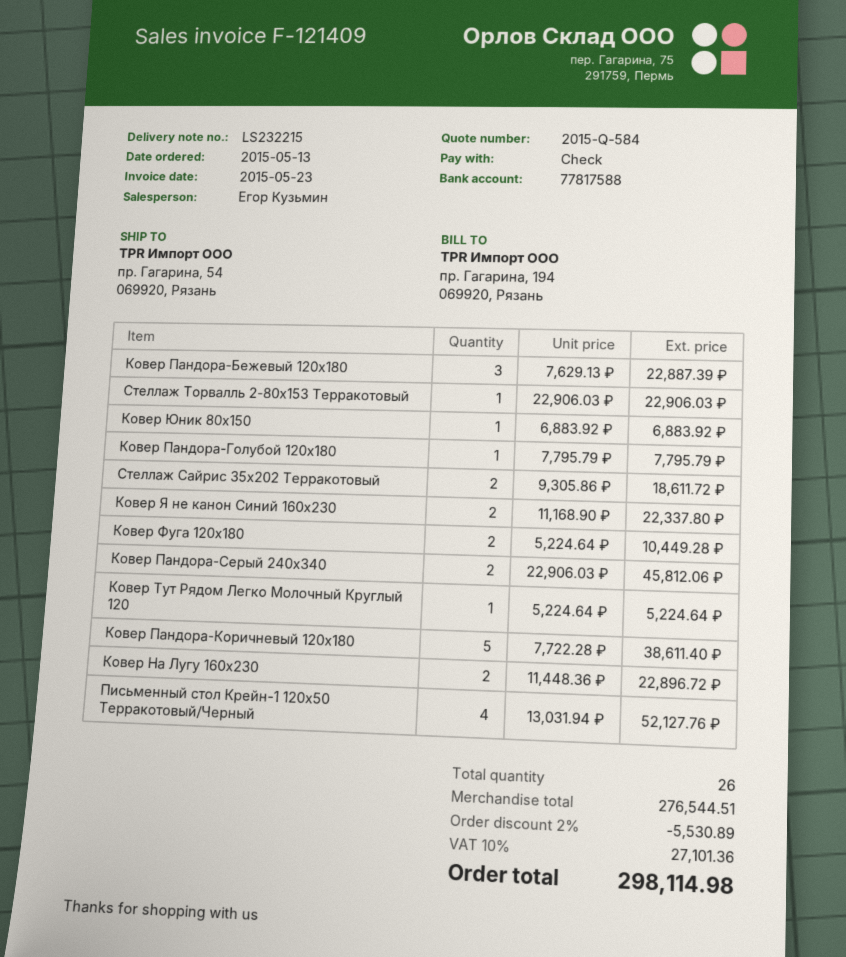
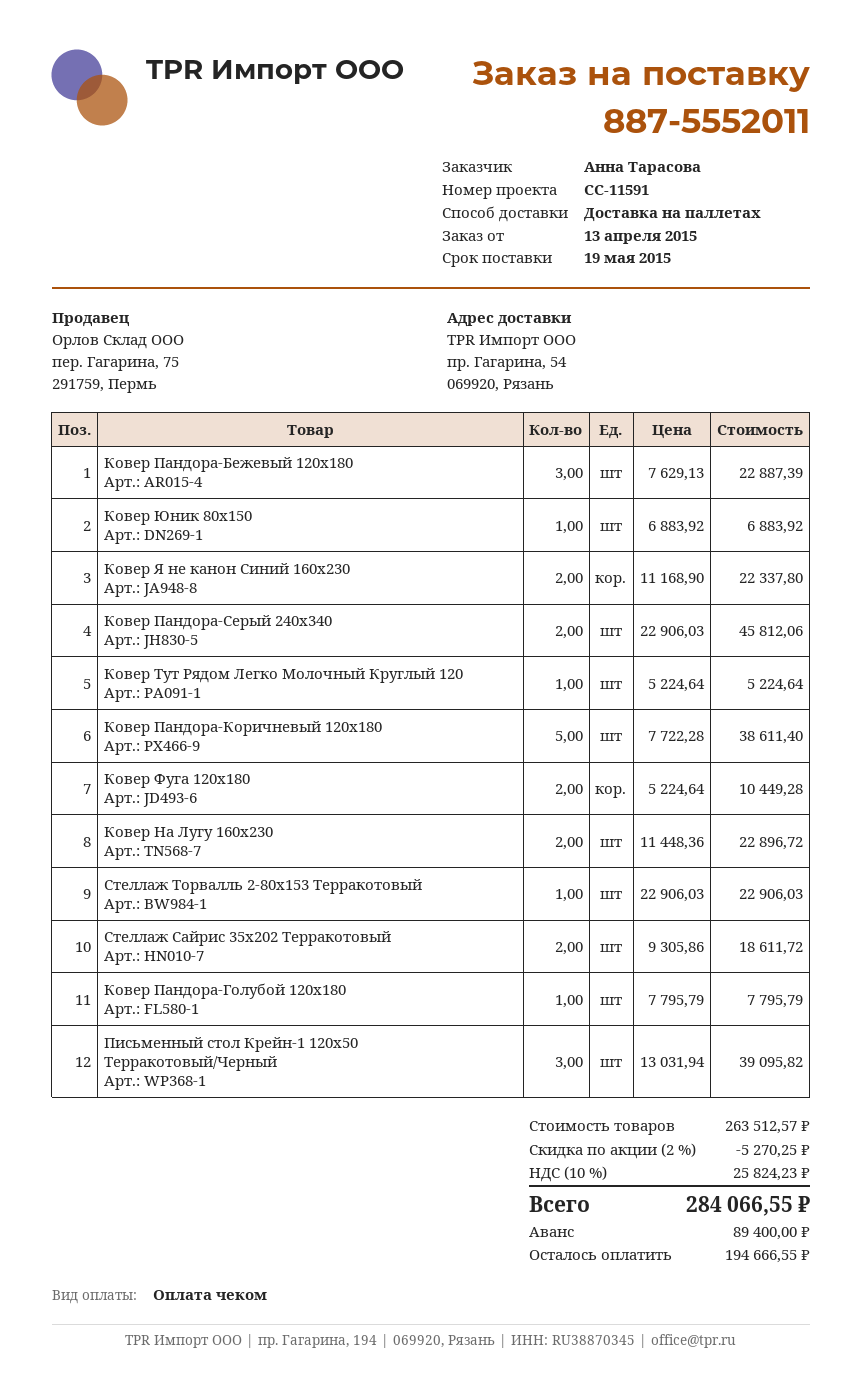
order date: 2015-05-13 -> 2015-04-13
Письменный стол Крейн-1 120x50 Терракотовый/Черный: 4 x 13031.94 = 52127.76 -> 3 x 13031.94 = 39095.82
subtotal: 276544.51 -> 263512.57
discount: 2% = 5530.89 -> 2% = 5270.25
tax: 10% = 27101.36 -> 10% = 25824.23
total: 298114.98 -> 284066.55

